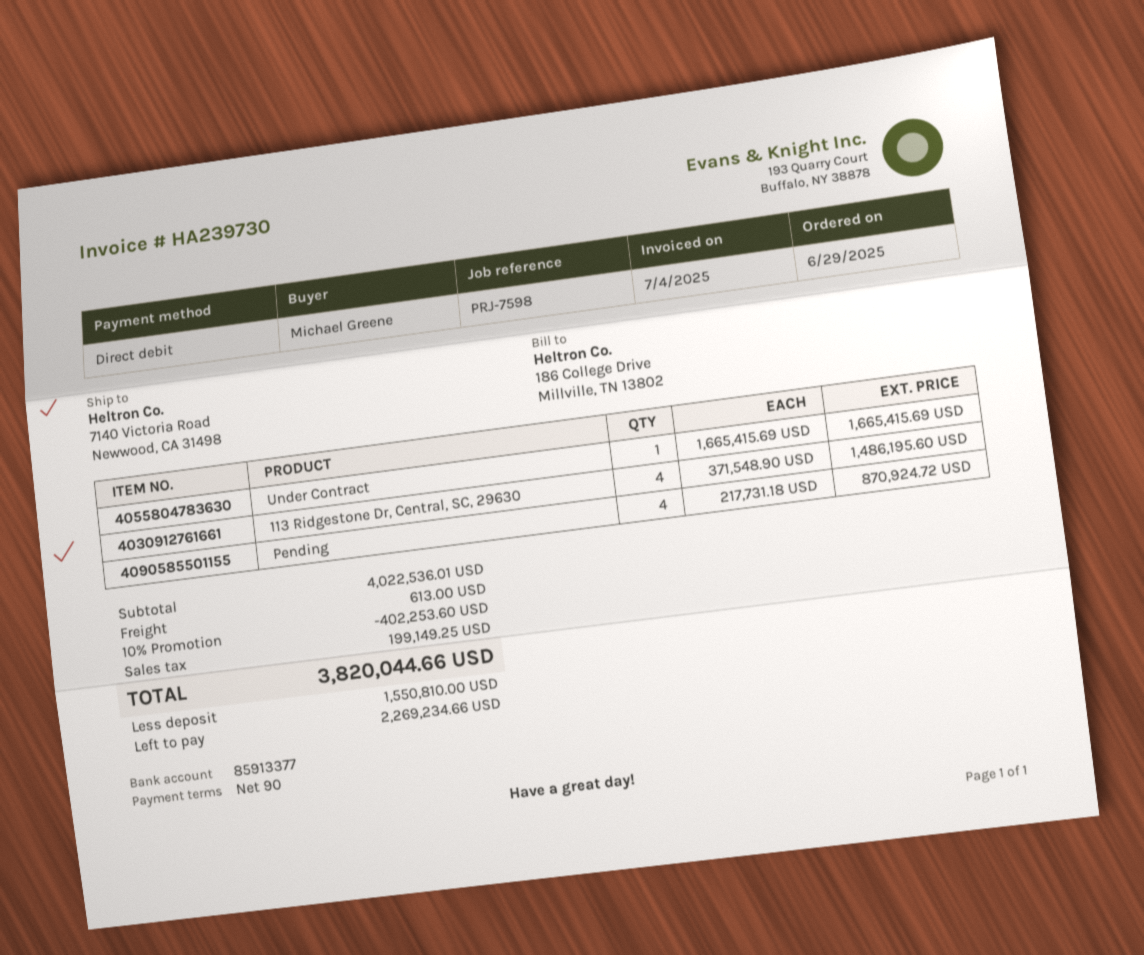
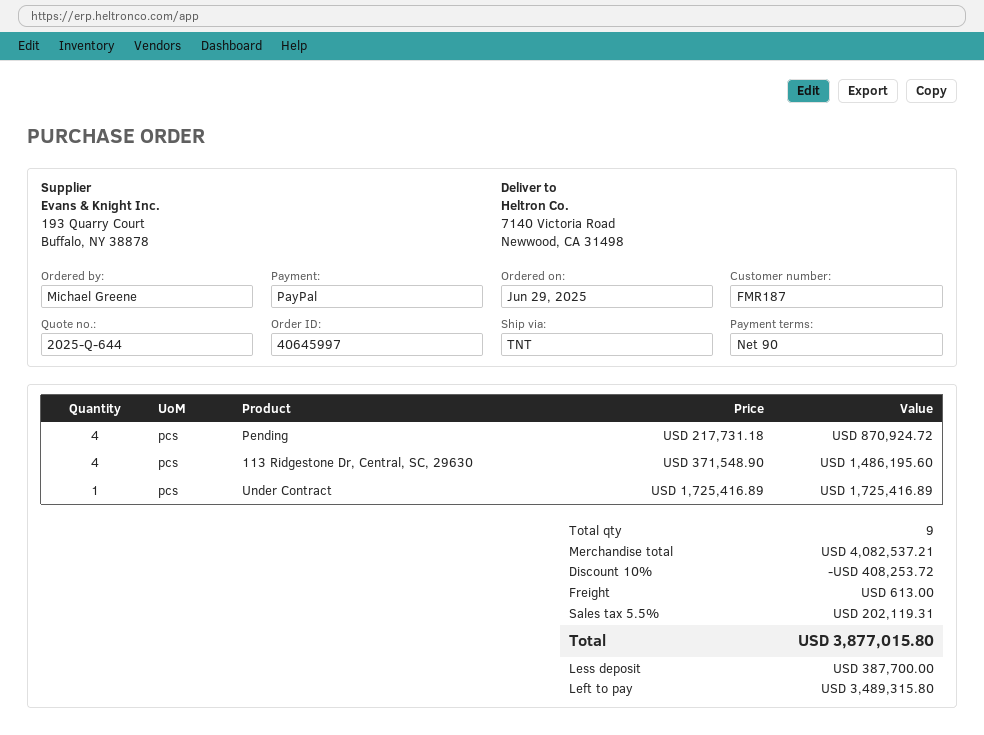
payment method: direct debit -> PayPal
Under Contract: 1 x 1665415.69 = 1665415.69 -> 1 x 1725416.89 = 1725416.89
subtotal: 4022536.01 -> 4082537.21
discount: 10% = 402253.60 -> 10% = 408253.72
tax: 199149.25 -> 202119.31
total: 3820044.66 -> 3877015.80
deposit: 1550810.00 -> 387700.00
balance: 2269234.66 -> 3489315.80

